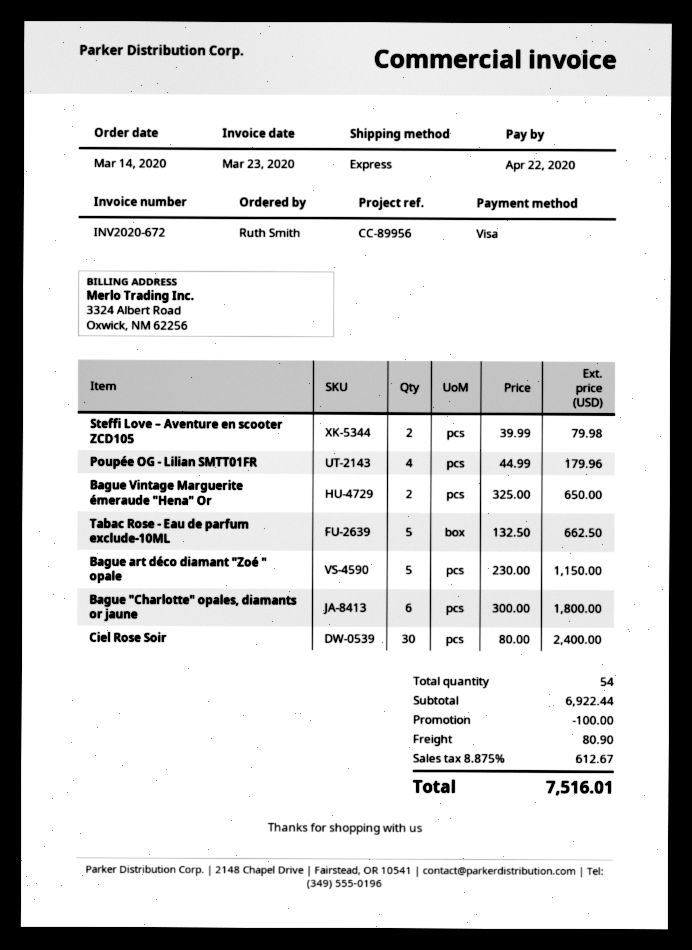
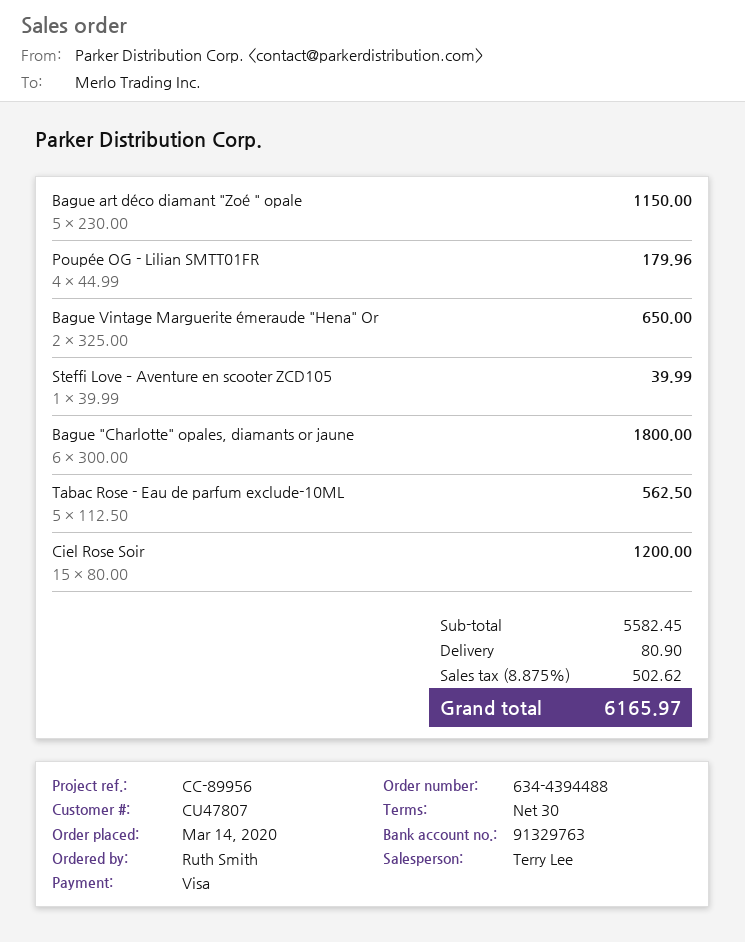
Steffi Love – Aventure en scooter ZCD105: 2 x 39.99 = 79.98 -> 1 x 39.99 = 39.99
Tabac Rose - Eau de parfum exclude-10ML: 5 x 132.50 = 662.50 -> 5 x 112.50 = 562.50
Ciel Rose Soir: 30 x 80.00 = 2400.00 -> 15 x 80.00 = 1200.00
subtotal: 6922.44 -> 5582.45
discount: 100.00 -> none
tax: 8.875% = 612.67 -> 8.875% = 502.62
total: 7516.01 -> 6165.97

